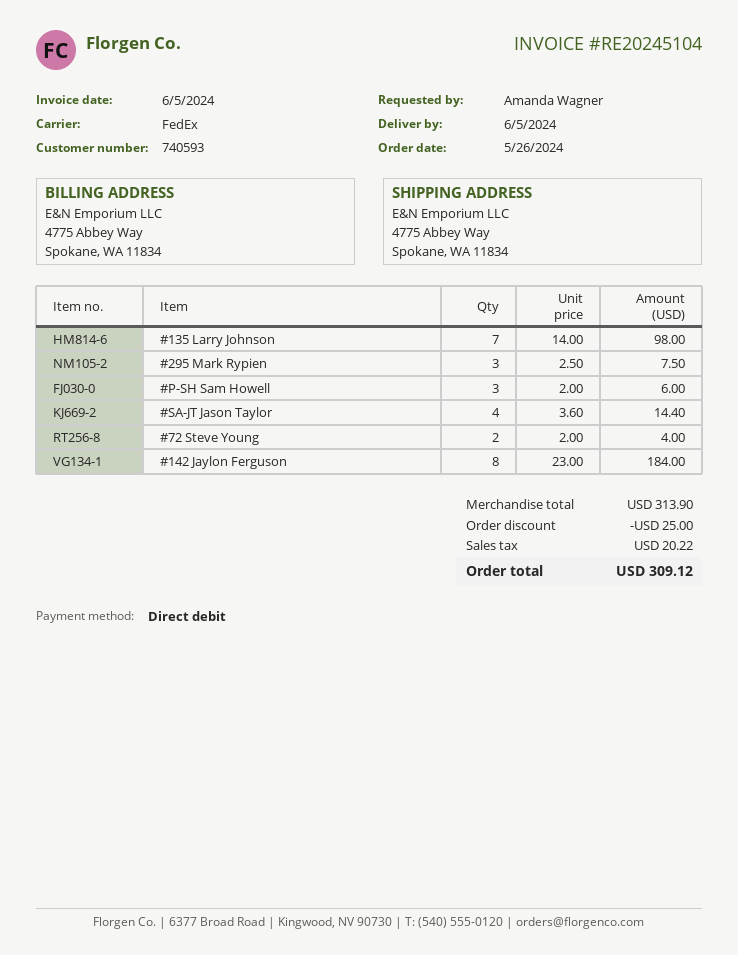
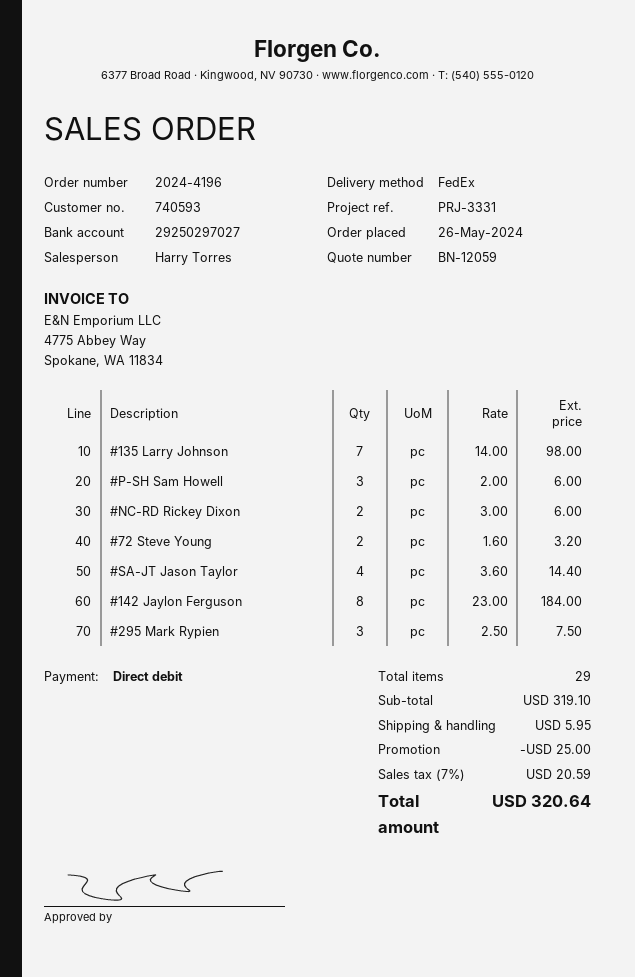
#72 Steve Young: 2 x 2.00 = 4.00 -> 2 x 1.60 = 3.20
#NC-RD Rickey Dixon: none -> 2 x 3.00 = 6.00
subtotal: 313.90 -> 319.10
shipping: none -> 5.95
tax: 20.22 -> 20.59
total: 309.12 -> 320.64

